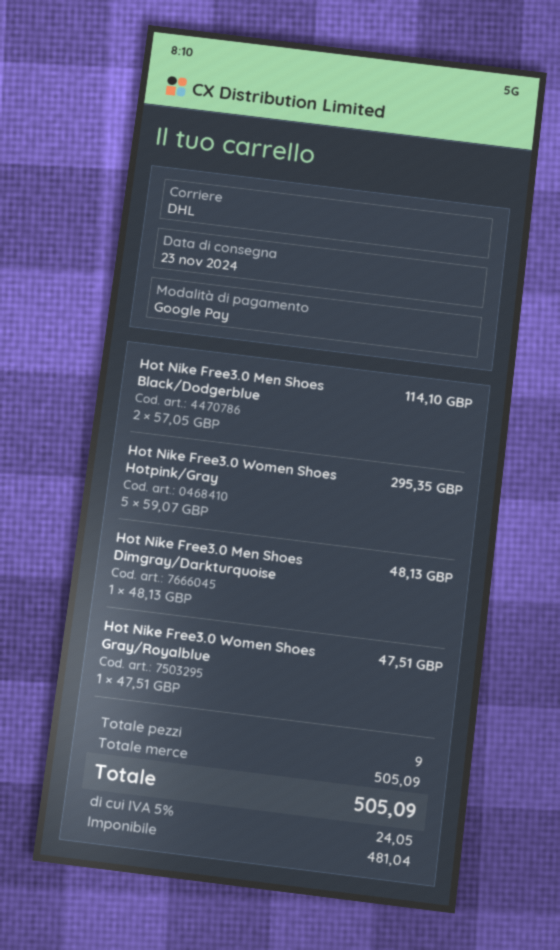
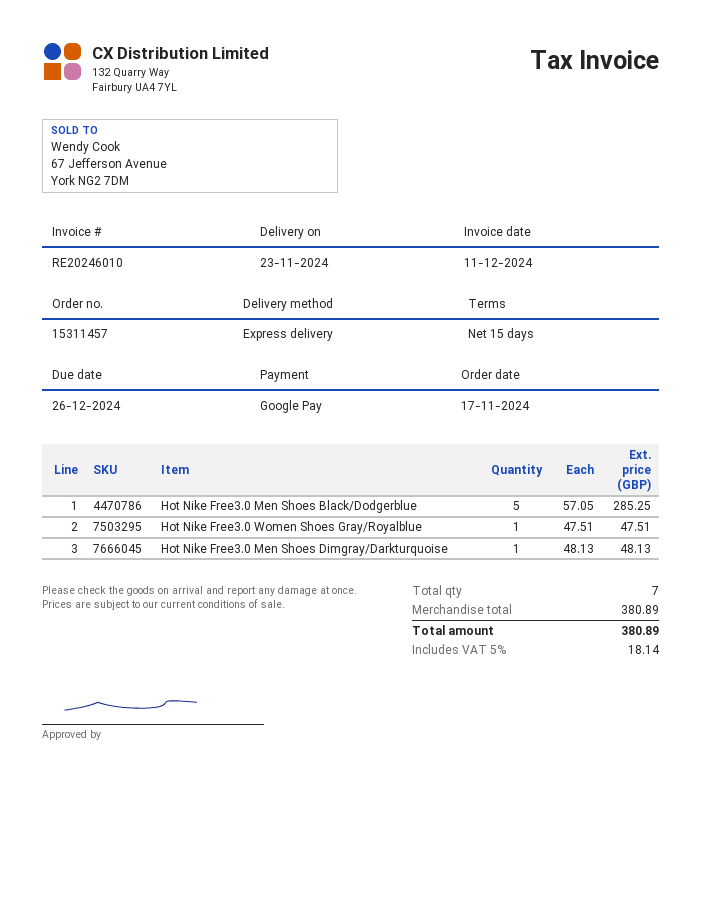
shipping method: DHL -> express
Hot Nike Free3.0 Men Shoes Black/Dodgerblue: 2 x 57.05 = 114.10 -> 5 x 57.05 = 285.25
Hot Nike Free3.0 Women Shoes Hotpink/Gray: 5 x 59.07 = 295.35 -> none
total quantity: 9 -> 7
subtotal: 505.09 -> 380.89
tax: 5% = 24.05 -> 5% = 18.14
total: 505.09 -> 380.89

